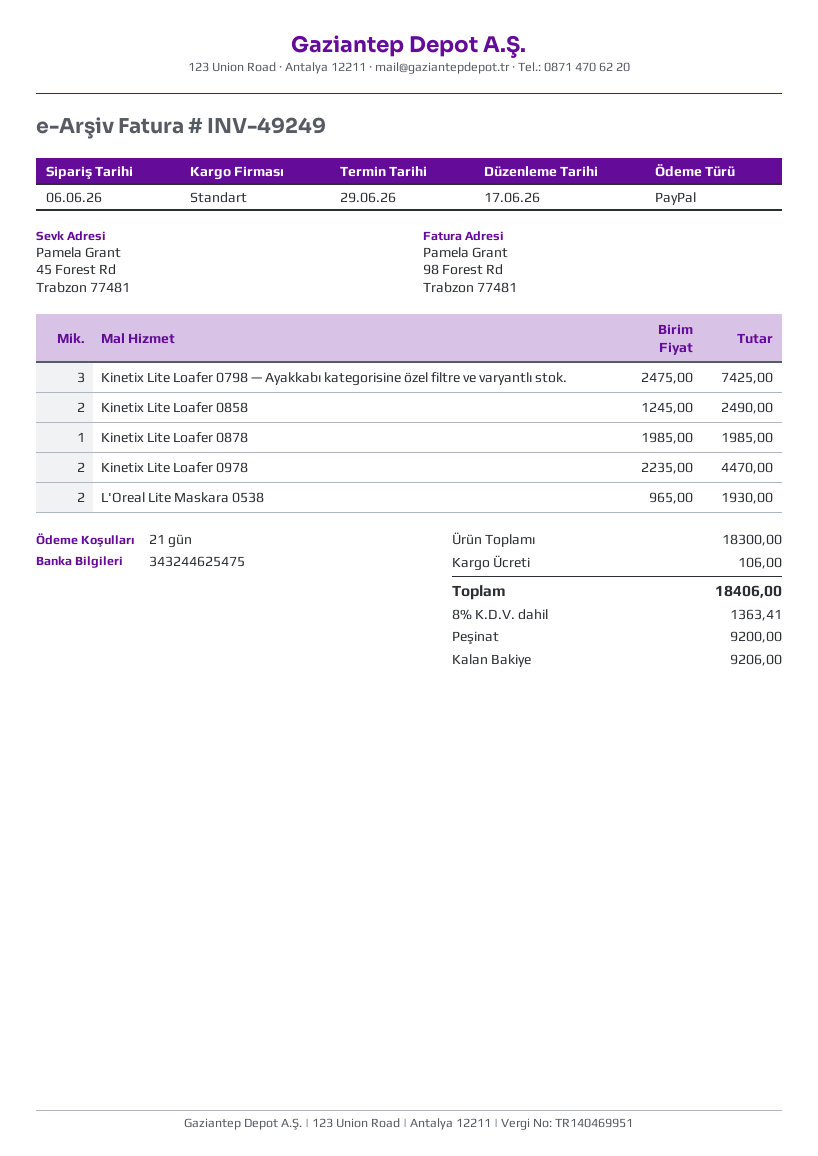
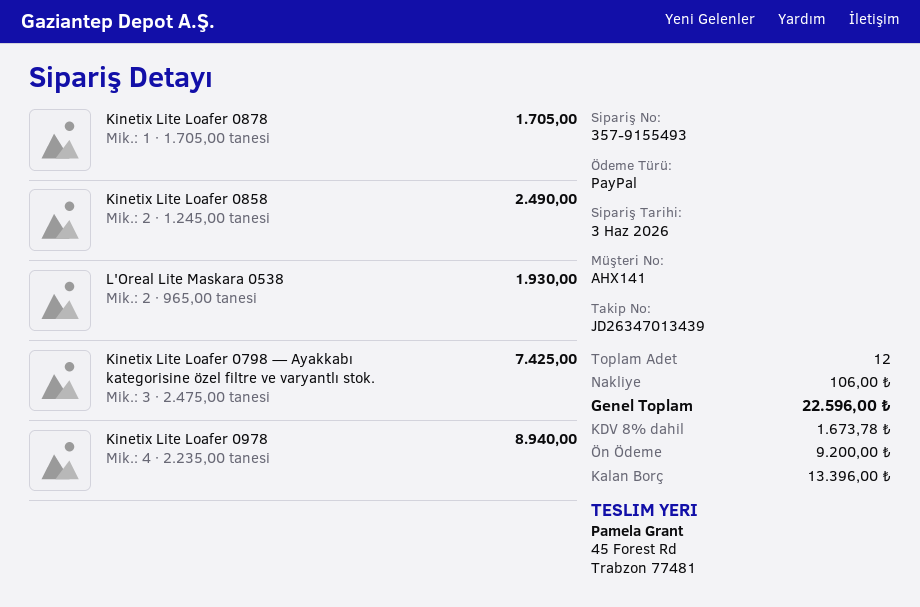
order date: 2026-06-06 -> 2026-06-03
Kinetix Lite Loafer 0878: 1 x 1985.00 = 1985.00 -> 1 x 1705.00 = 1705.00
Kinetix Lite Loafer 0978: 2 x 2235.00 = 4470.00 -> 4 x 2235.00 = 8940.00
tax: 8% = 1363.41 -> 8% = 1673.78
total: 18406.00 -> 22596.00
balance: 9206.00 -> 13396.00

